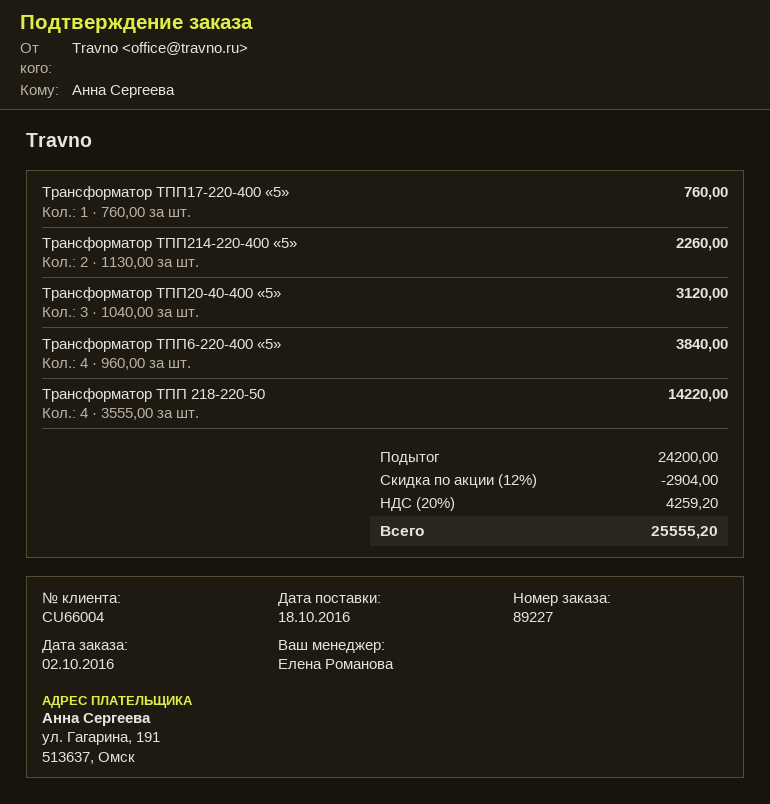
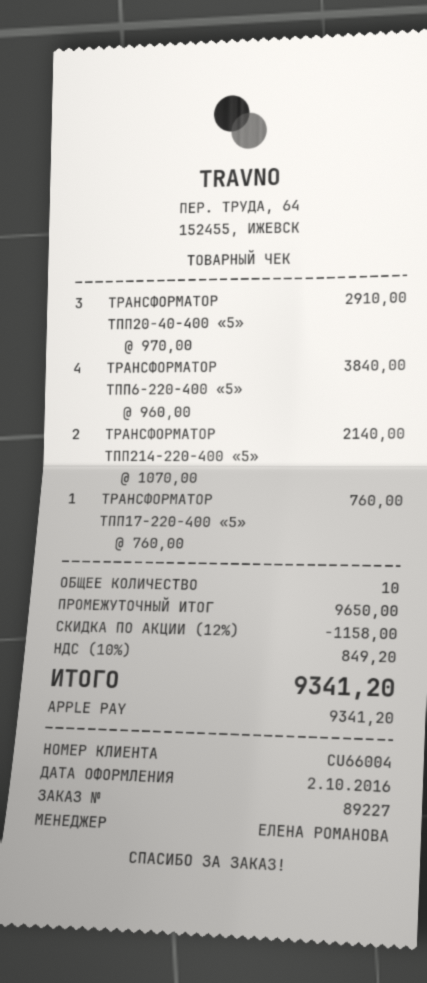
Трансформатор ТПП214-220-400 «5»: 2 x 1130.00 = 2260.00 -> 2 x 1070.00 = 2140.00
Трансформатор ТПП20-40-400 «5»: 3 x 1040.00 = 3120.00 -> 3 x 970.00 = 2910.00
Трансформатор ТПП 218-220-50: 4 x 3555.00 = 14220.00 -> none
subtotal: 24200.00 -> 9650.00
discount: 12% = 2904.00 -> 12% = 1158.00
tax: 20% = 4259.20 -> 10% = 849.20
total: 25555.20 -> 9341.20

